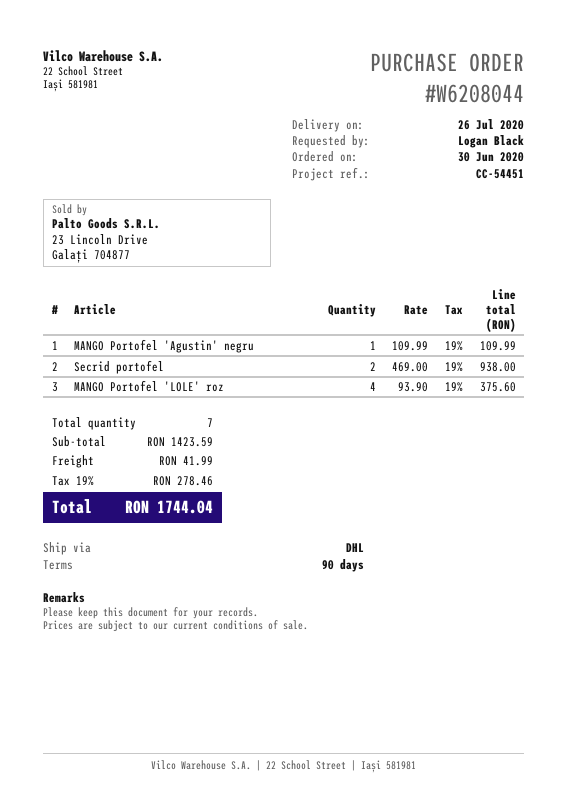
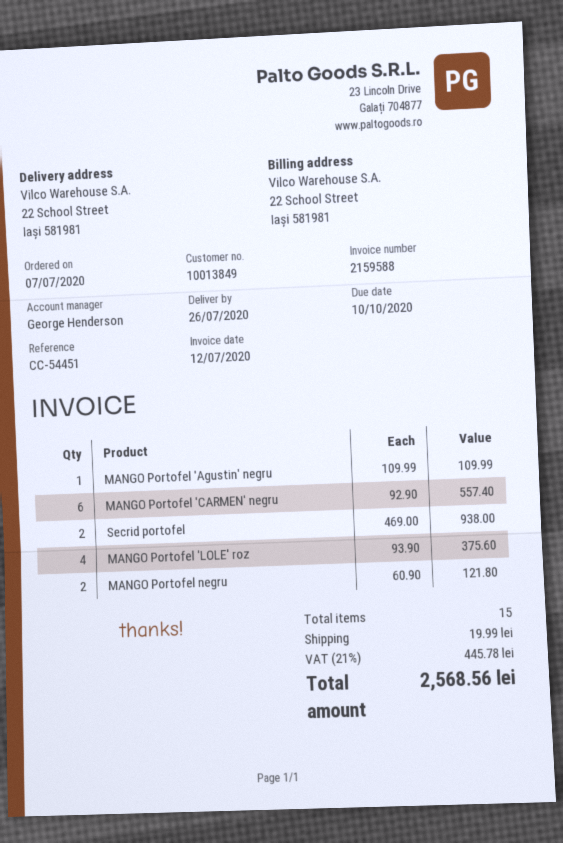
order date: 2020-06-30 -> 2020-07-07
MANGO Portofel 'CARMEN' negru: none -> 6 x 92.90 = 557.40
MANGO Portofel negru: none -> 2 x 60.90 = 121.80
total quantity: 7 -> 15
shipping: 41.99 -> 19.99
tax: 19% = 278.46 -> 21% = 445.78
total: 1744.04 -> 2568.56

